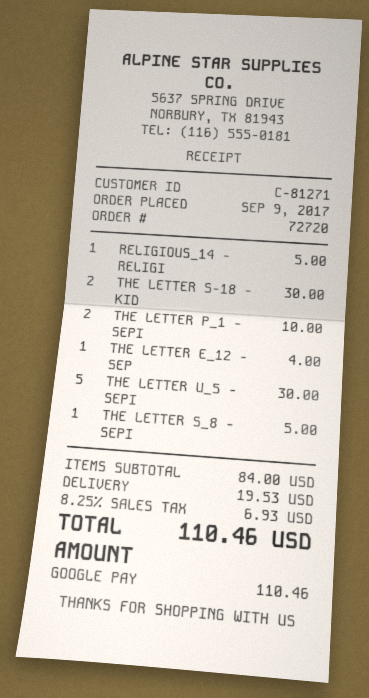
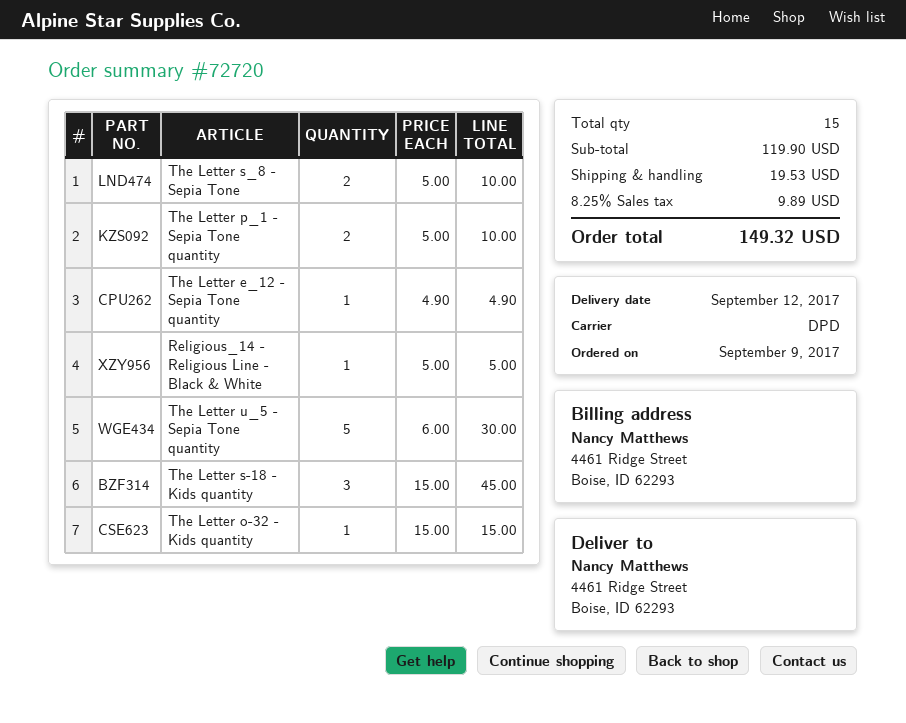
THE LETTER S-18 - KID: 2 for 30.00 -> 3 for 45.00
THE LETTER E_12 - SEP: 1 for 4.00 -> 1 for 4.90
THE LETTER S_8 - SEPI: 1 for 5.00 -> 2 for 10.00
The Letter o-32 - Kids quantity: none -> 1 for 15.00
subtotal: 84.00 -> 119.90
tax: 8.25% = 6.93 -> 8.25% = 9.89
total: 110.46 -> 149.32

